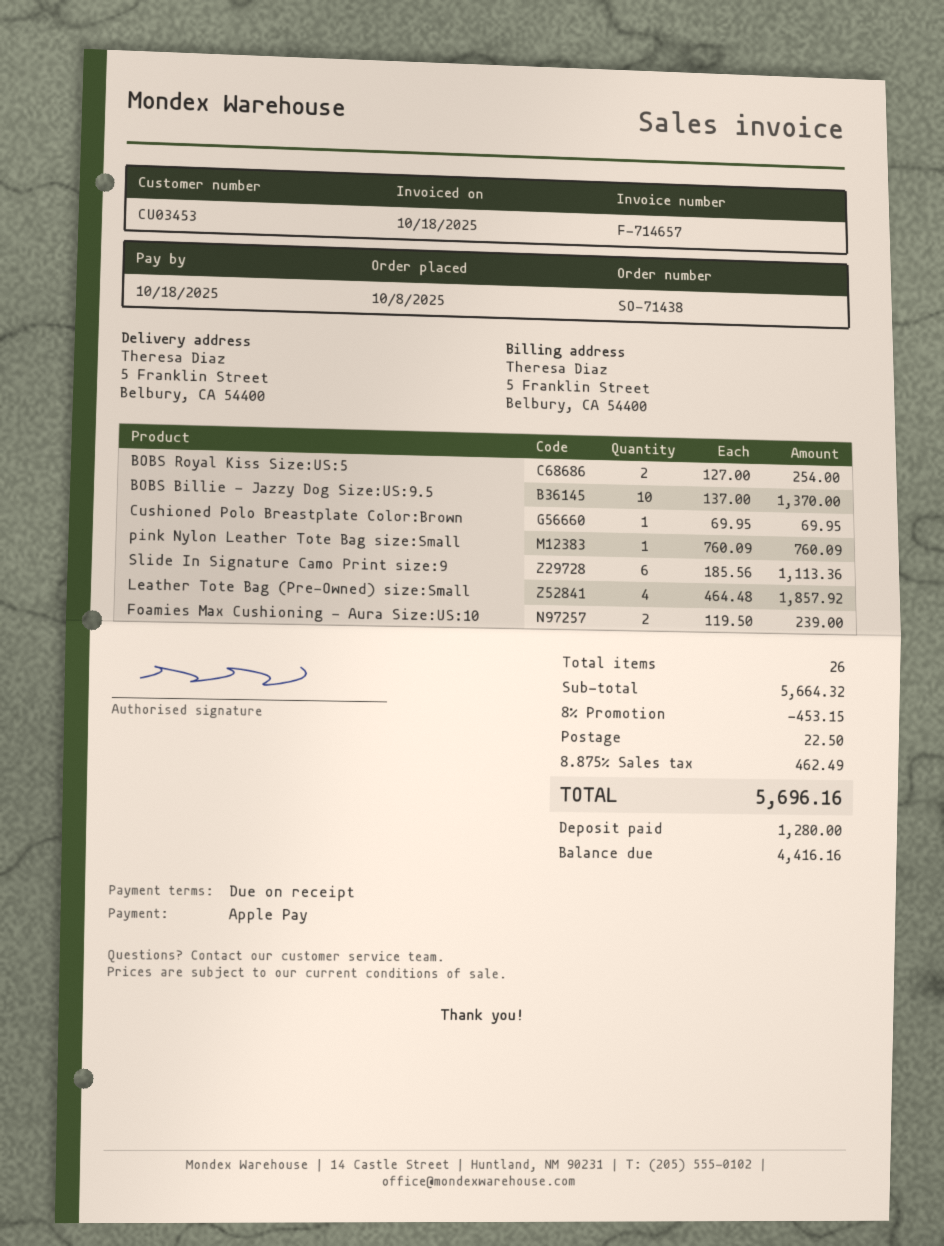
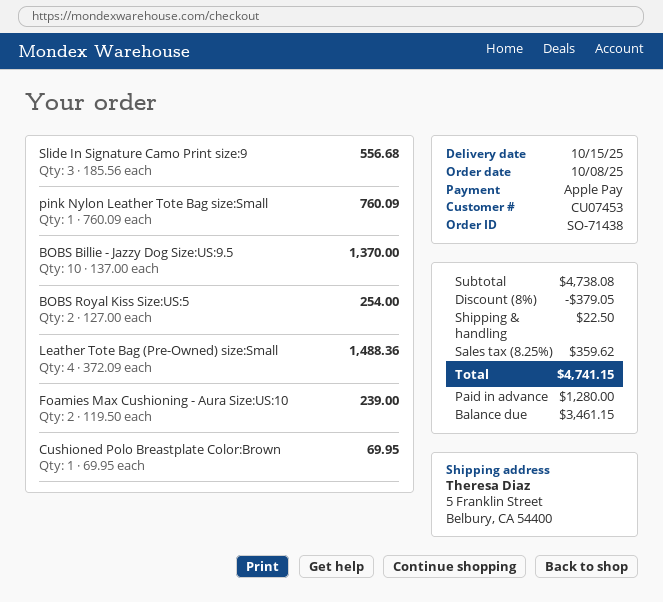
customer number: CU03453 -> CU07453
Slide In Signature Camo Print size:9: 6 x 185.56 = 1113.36 -> 3 x 185.56 = 556.68
Leather Tote Bag (Pre-Owned) size:Small: 4 x 464.48 = 1857.92 -> 4 x 372.09 = 1488.36
subtotal: 5664.32 -> 4738.08
discount: 8% = 453.15 -> 8% = 379.05
tax: 8.875% = 462.49 -> 8.25% = 359.62
total: 5696.16 -> 4741.15
balance: 4416.16 -> 3461.15

